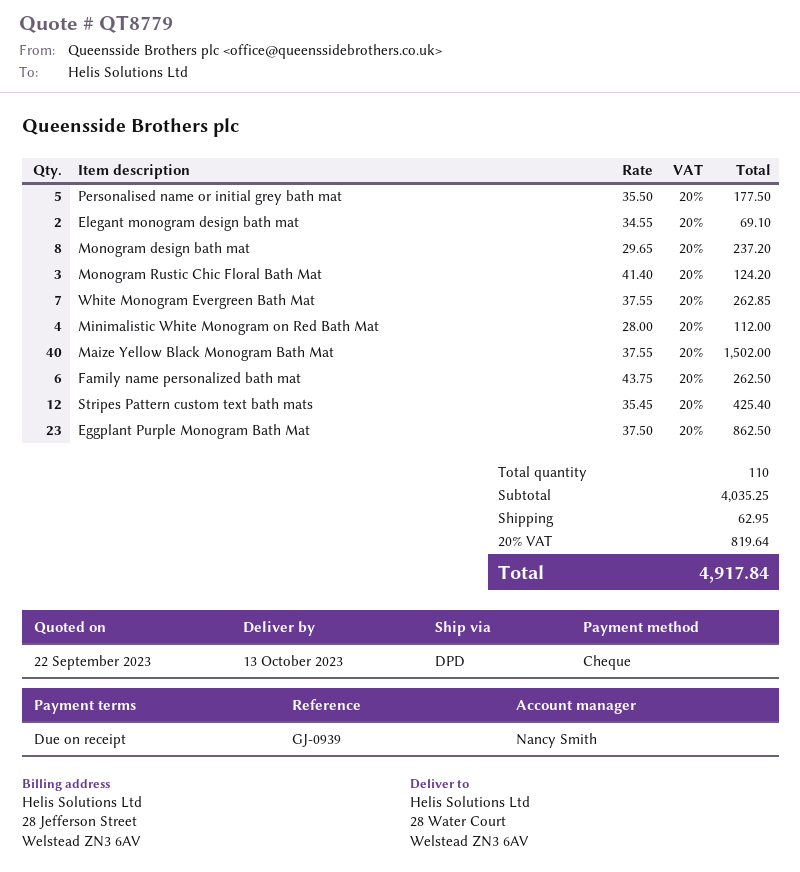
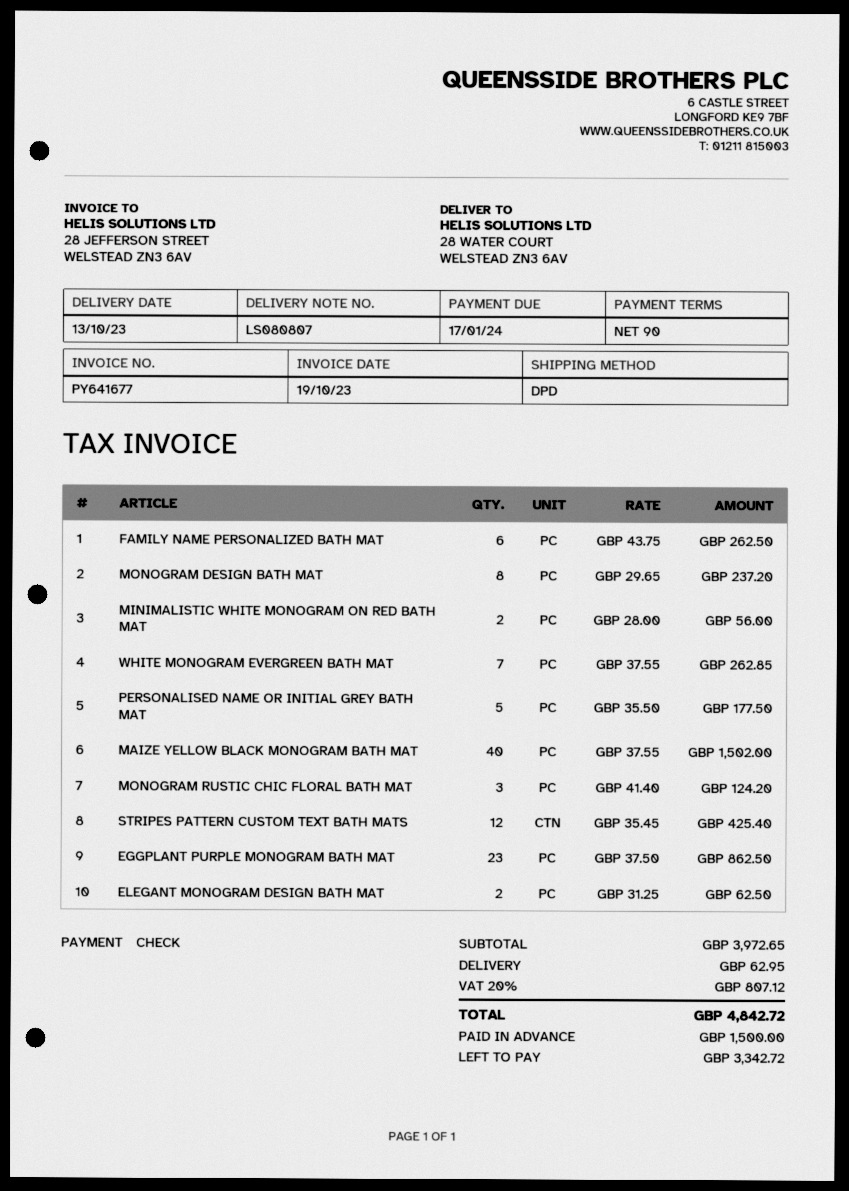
payment terms: on receipt -> 90 days
Elegant monogram design bath mat: 2 x 34.55 = 69.10 -> 2 x 31.25 = 62.50
Minimalistic White Monogram on Red Bath Mat: 4 x 28.00 = 112.00 -> 2 x 28.00 = 56.00
subtotal: 4035.25 -> 3972.65
tax: 20% = 819.64 -> 20% = 807.12
total: 4917.84 -> 4842.72

